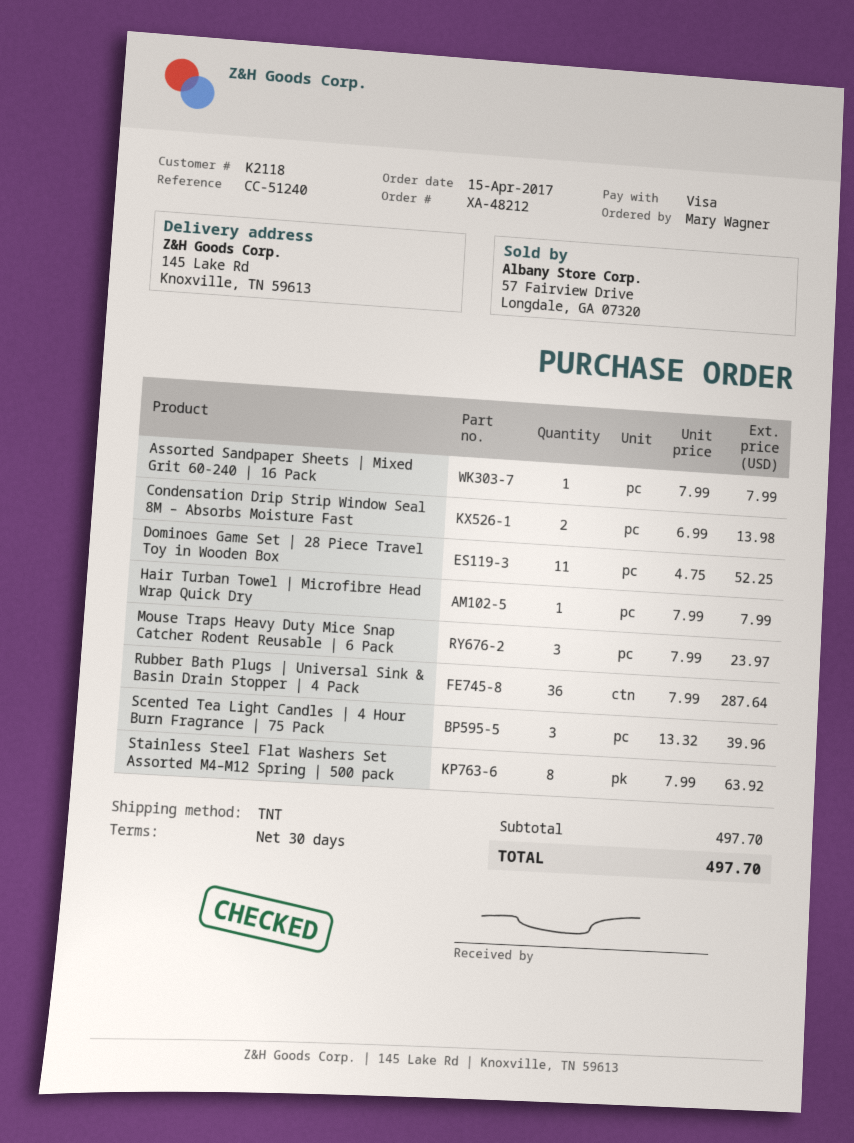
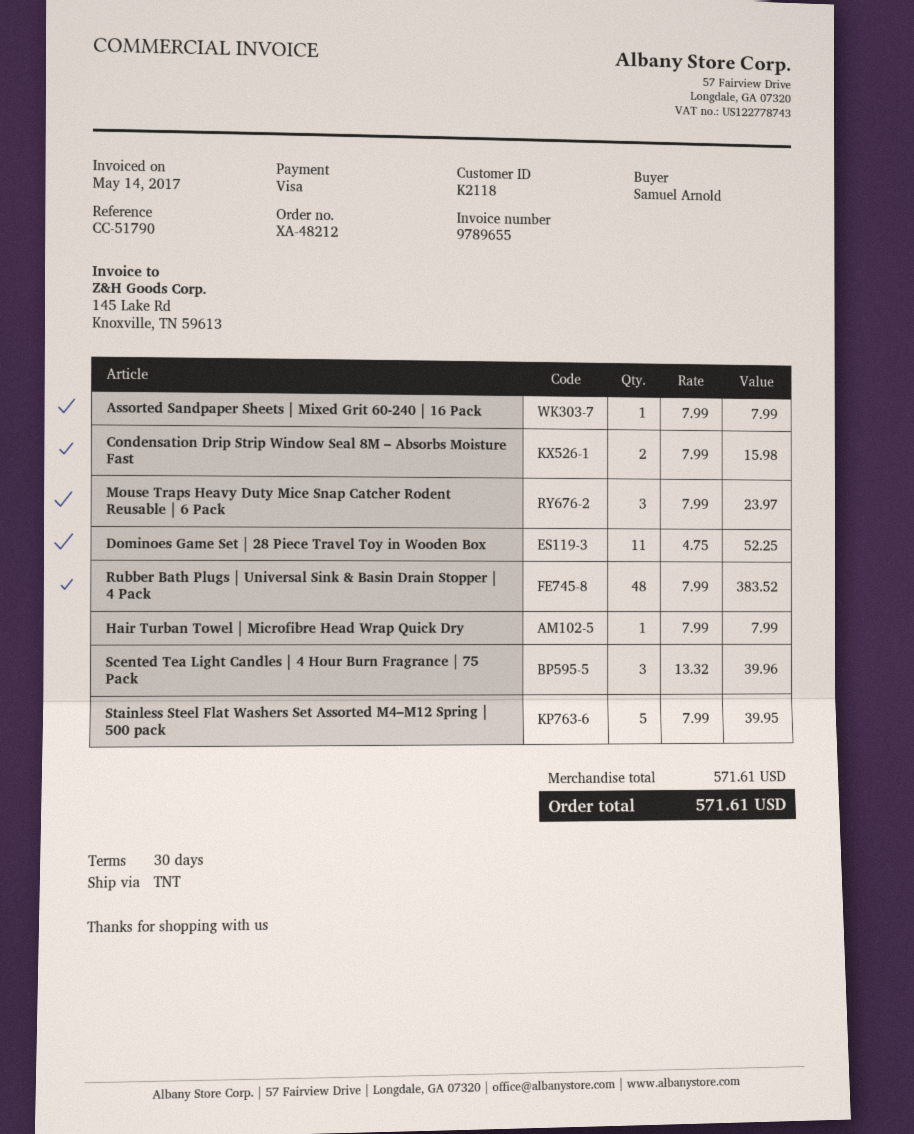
reference: CC-51240 -> CC-51790
ordered by: Mary Wagner -> Samuel Arnold
Condensation Drip Strip Window Seal 8M – Absorbs Moisture Fast: 2 x 6.99 = 13.98 -> 2 x 7.99 = 15.98
Rubber Bath Plugs | Universal Sink & Basin Drain Stopper | 4 Pack: 36 x 7.99 = 287.64 -> 48 x 7.99 = 383.52
Stainless Steel Flat Washers Set Assorted M4–M12 Spring | 500 pack: 8 x 7.99 = 63.92 -> 5 x 7.99 = 39.95
subtotal: 497.70 -> 571.61
total: 497.70 -> 571.61

